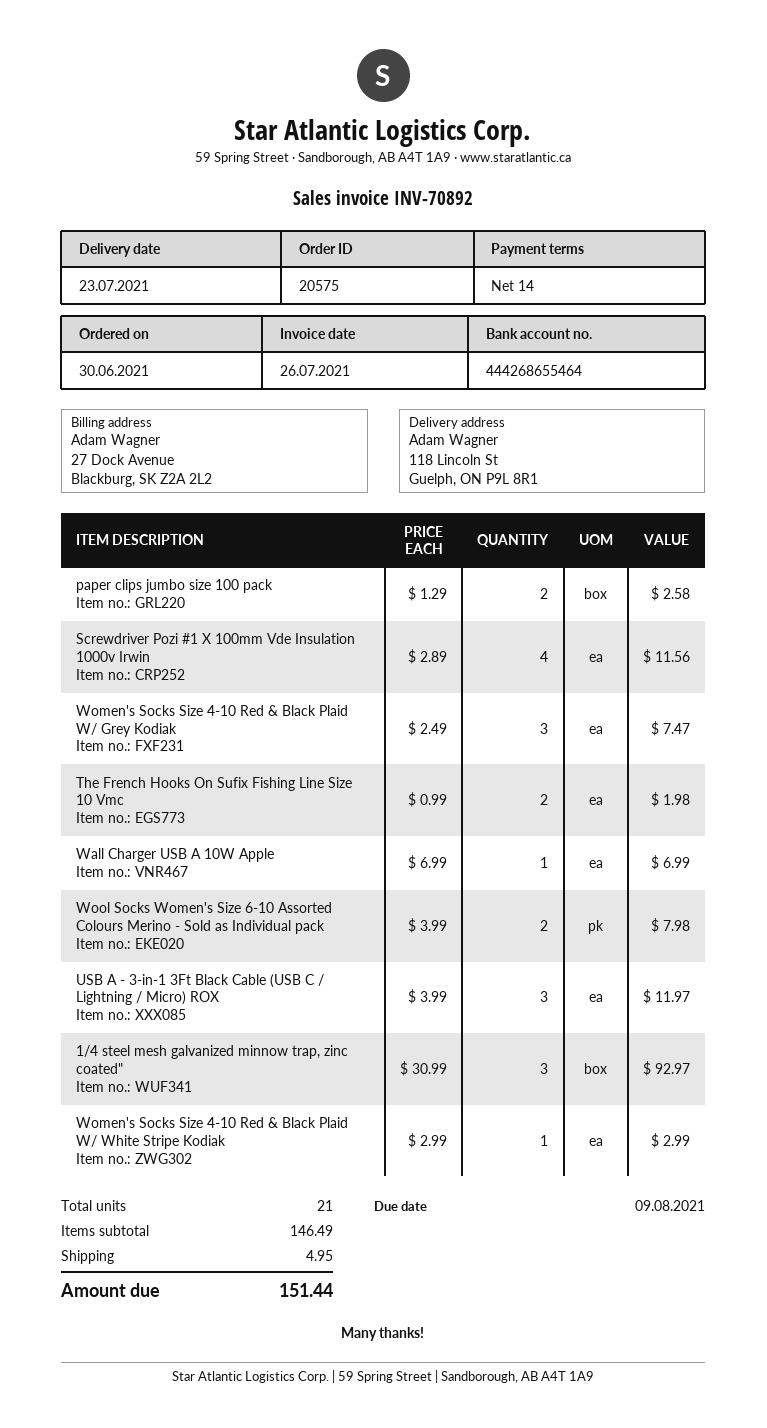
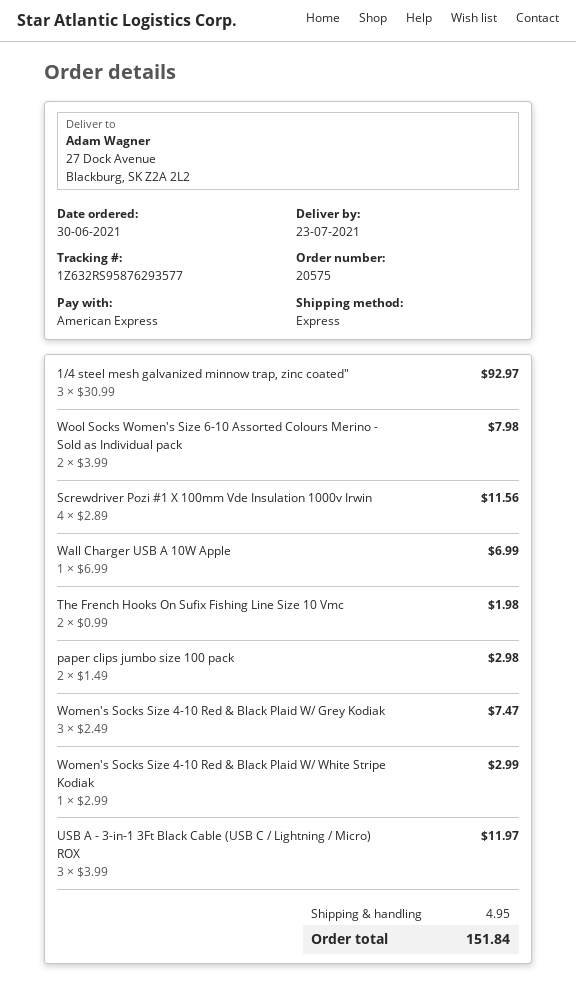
ship to: 118 Lincoln St, Guelph, ON P9L 8R1 -> 27 Dock Avenue, Blackburg, SK Z2A 2L2
paper clips jumbo size 100 pack: 2 x 1.29 = 2.58 -> 2 x 1.49 = 2.98
total: 151.44 -> 151.84

